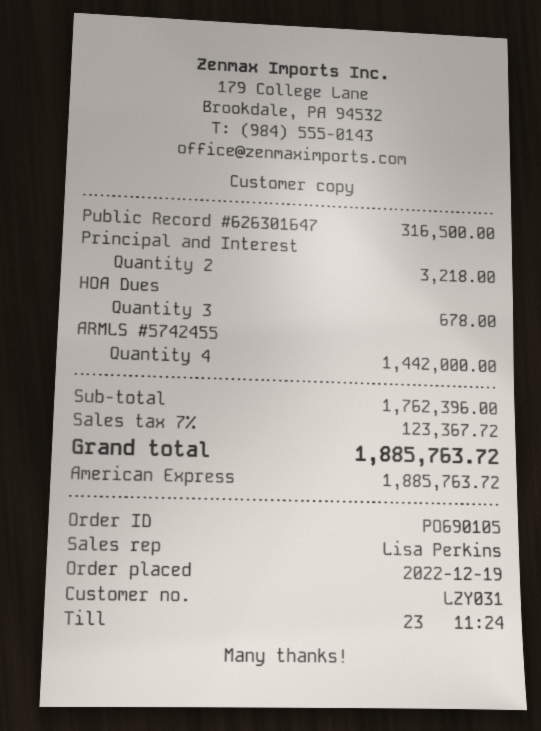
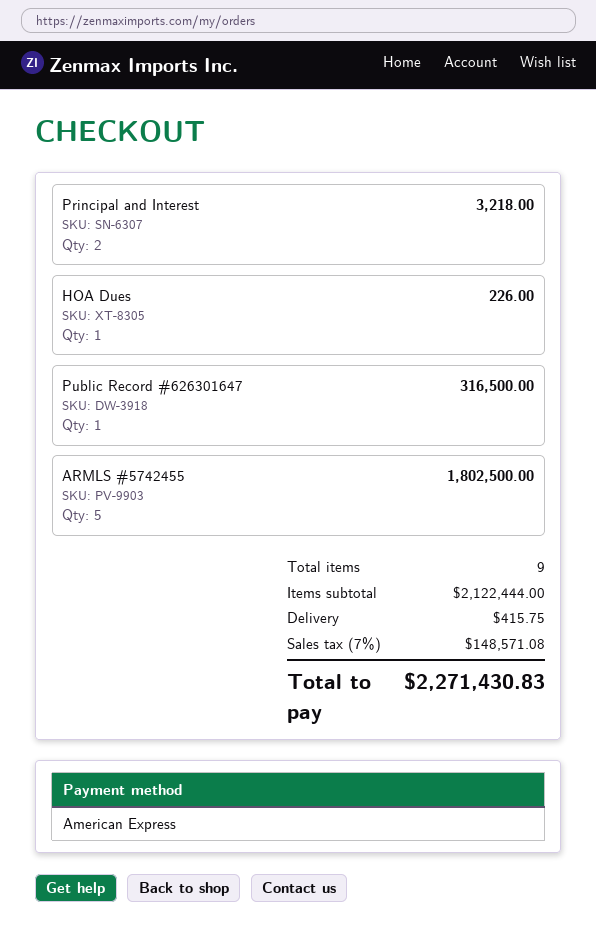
HOA Dues: 3 for 678.00 -> 1 for 226.00
ARMLS #5742455: 4 for 1442000.00 -> 5 for 1802500.00
subtotal: 1762396.00 -> 2122444.00
shipping: none -> 415.75
tax: 7% = 123367.72 -> 7% = 148571.08
total: 1885763.72 -> 2271430.83

